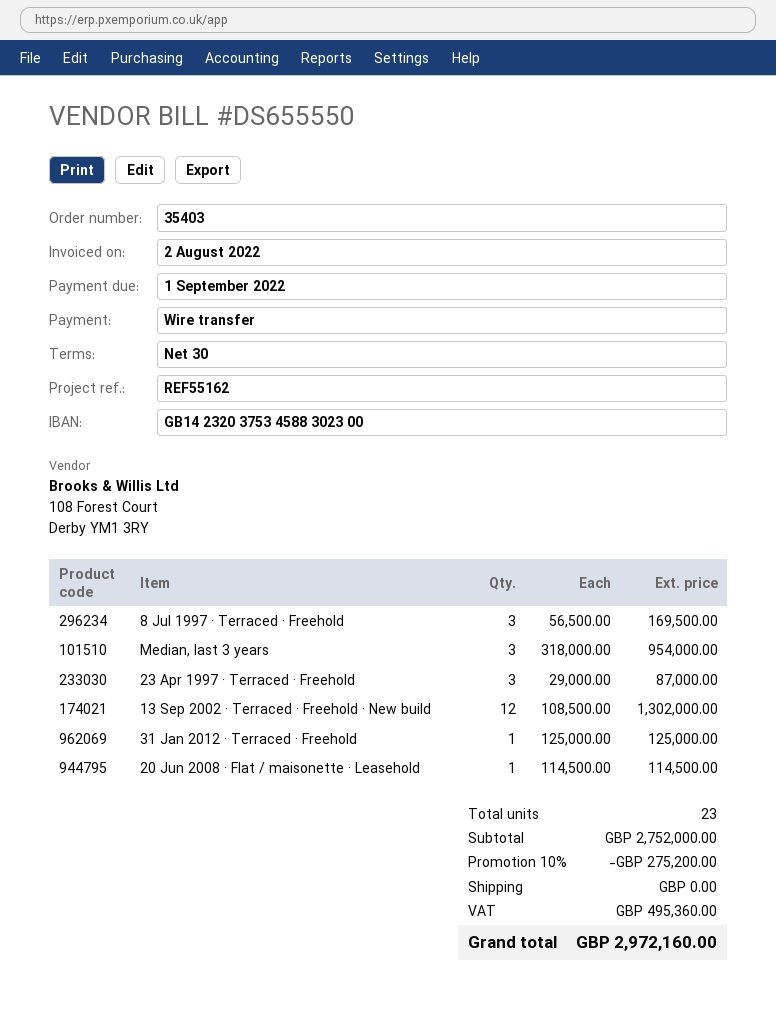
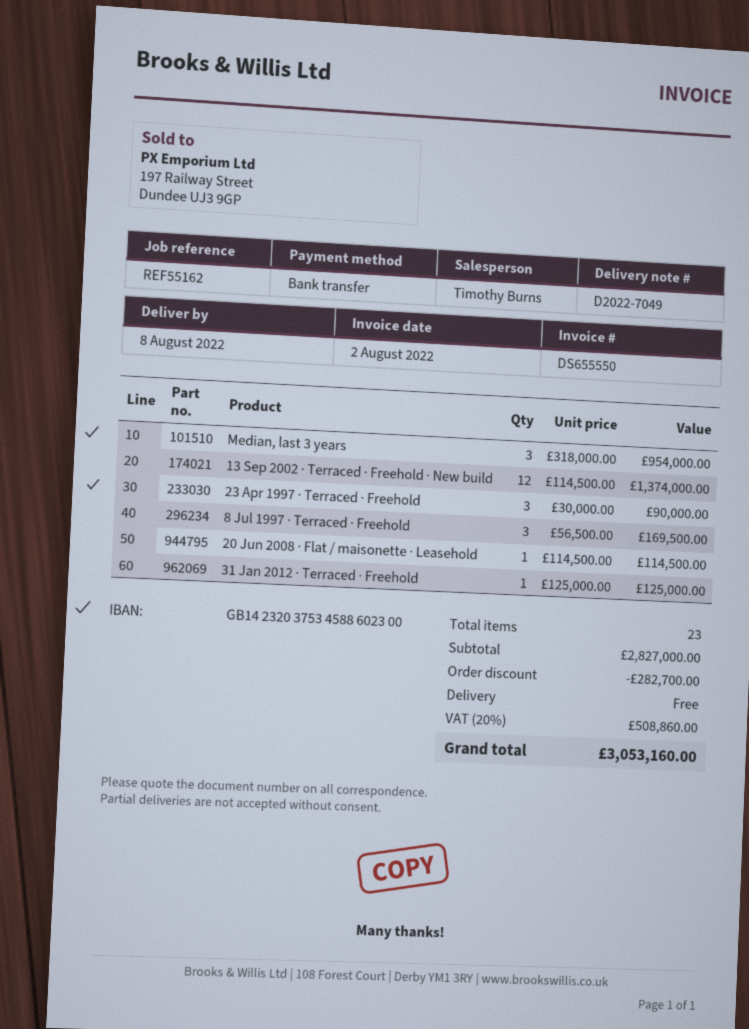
bank account: GB14232037534588302300 -> GB14232037534588602300
23 Apr 1997 · Terraced · Freehold: 3 x 29000.00 = 87000.00 -> 3 x 30000.00 = 90000.00
13 Sep 2002 · Terraced · Freehold · New build: 12 x 108500.00 = 1302000.00 -> 12 x 114500.00 = 1374000.00
subtotal: 2752000.00 -> 2827000.00
discount: 275200.00 -> 282700.00
tax: 495360.00 -> 508860.00
total: 2972160.00 -> 3053160.00

